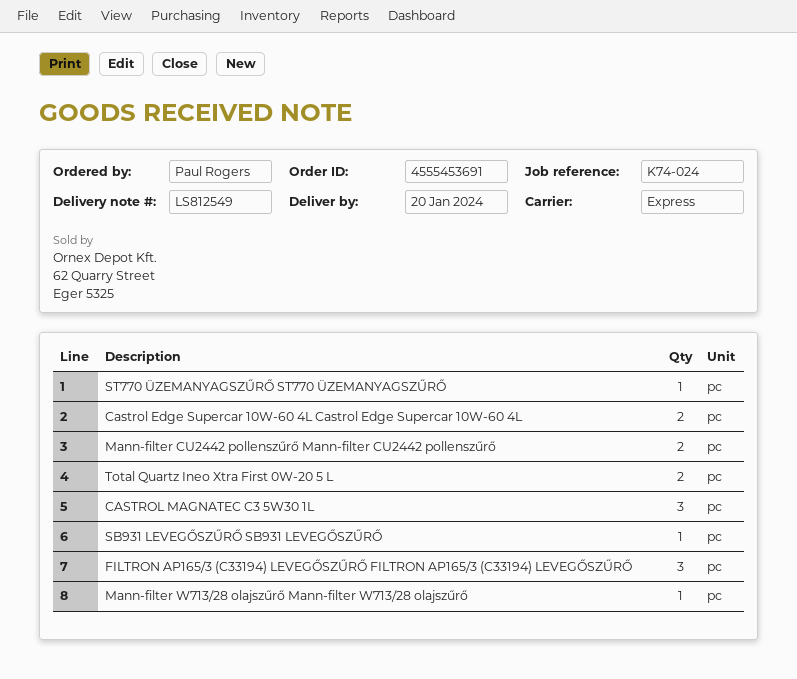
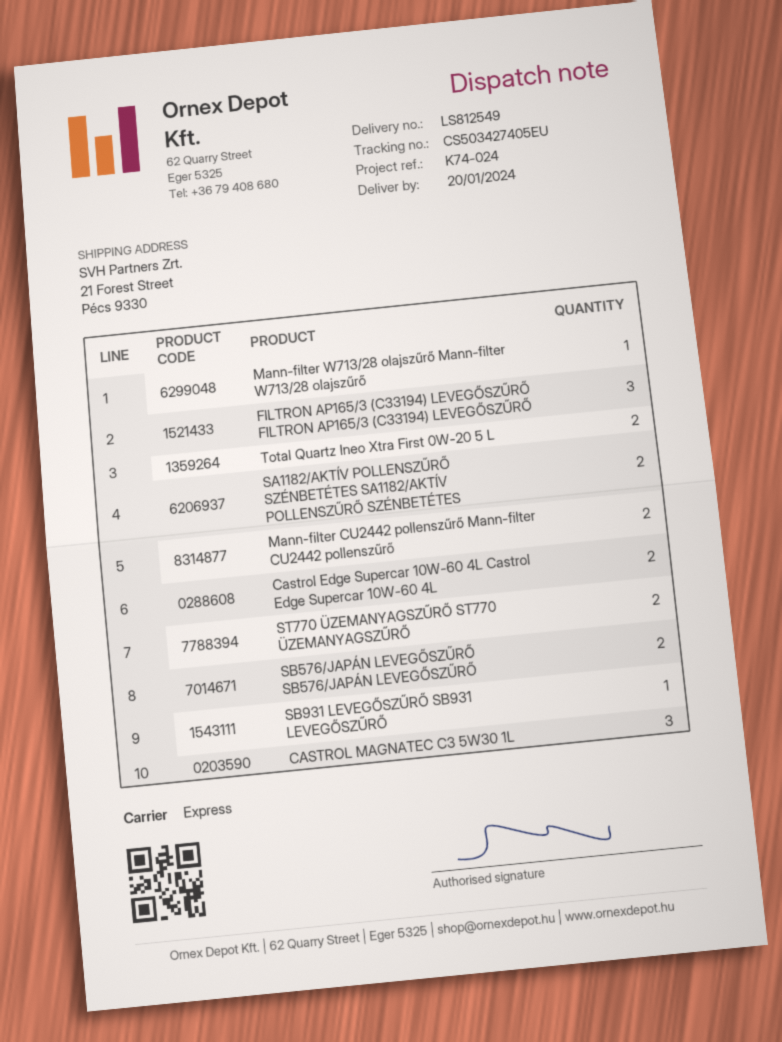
ST770 ÜZEMANYAGSZŰRŐ ST770 ÜZEMANYAGSZŰRŐ: 1 -> 2
SA1182/AKTÍV POLLENSZŰRŐ SZÉNBETÉTES SA1182/AKTÍV POLLENSZŰRŐ SZÉNBETÉTES: none -> 2
SB576/JAPÁN LEVEGŐSZŰRŐ SB576/JAPÁN LEVEGŐSZŰRŐ: none -> 2

